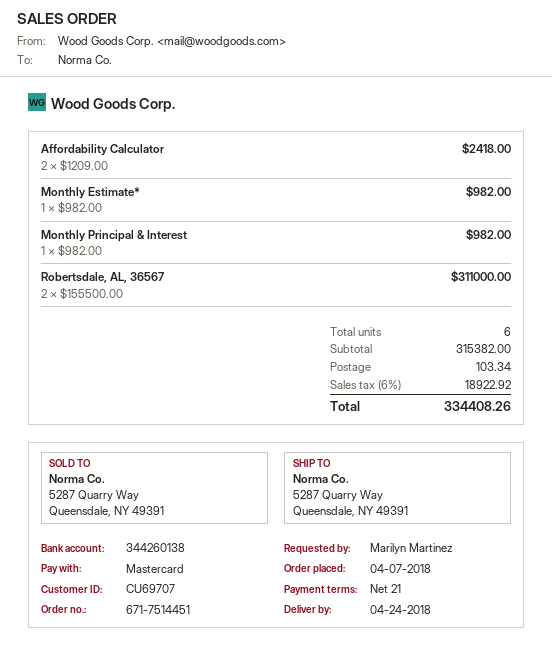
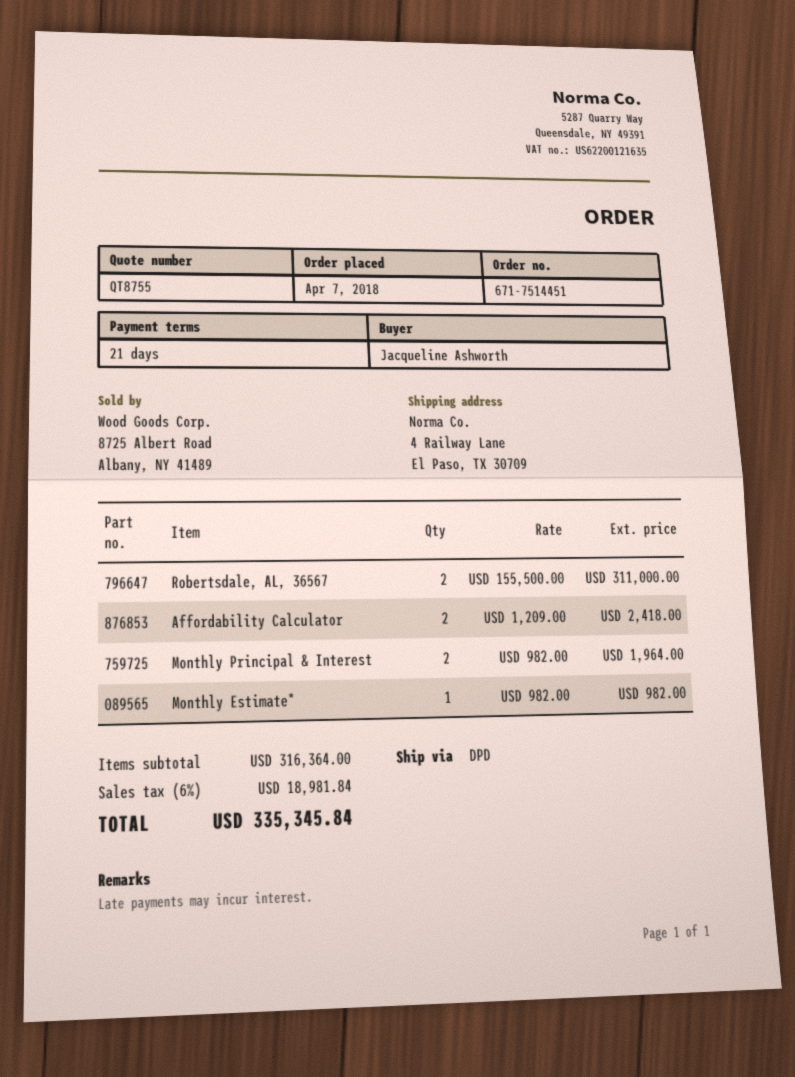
ordered by: Marilyn Martinez -> Jacqueline Ashworth
ship to: 5287 Quarry Way, Queensdale, NY 49391 -> 4 Railway Lane, El Paso, TX 30709
Monthly Principal & Interest: 1 x 982.00 = 982.00 -> 2 x 982.00 = 1964.00
subtotal: 315382.00 -> 316364.00
shipping: 103.34 -> none
tax: 6% = 18922.92 -> 6% = 18981.84
total: 334408.26 -> 335345.84

